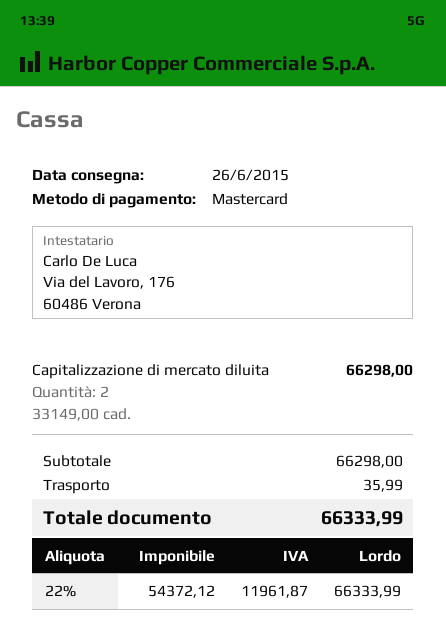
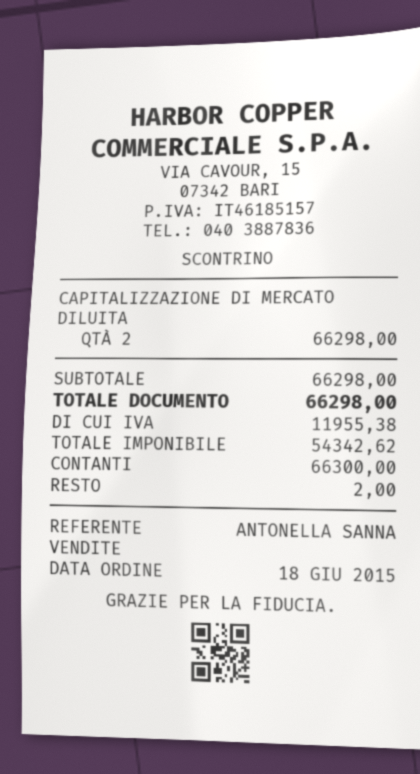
payment method: Mastercard -> cash
shipping: 35.99 -> none
net: 54372.12 -> 54342.62
tax: 11961.87 -> 11955.38
total: 66333.99 -> 66298.00

